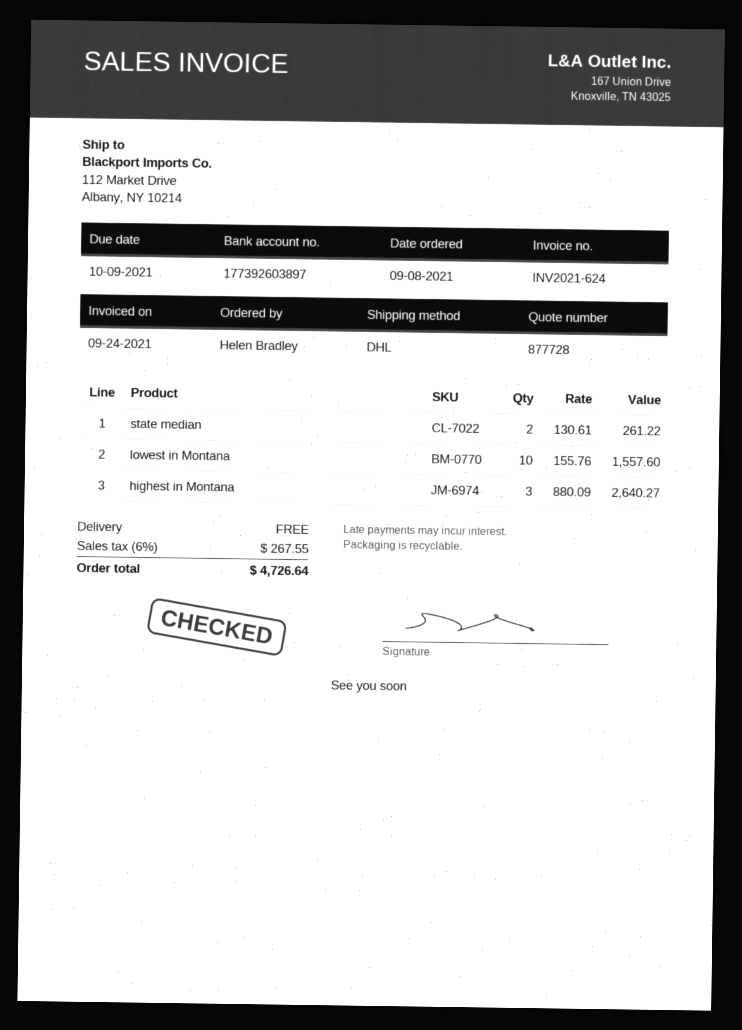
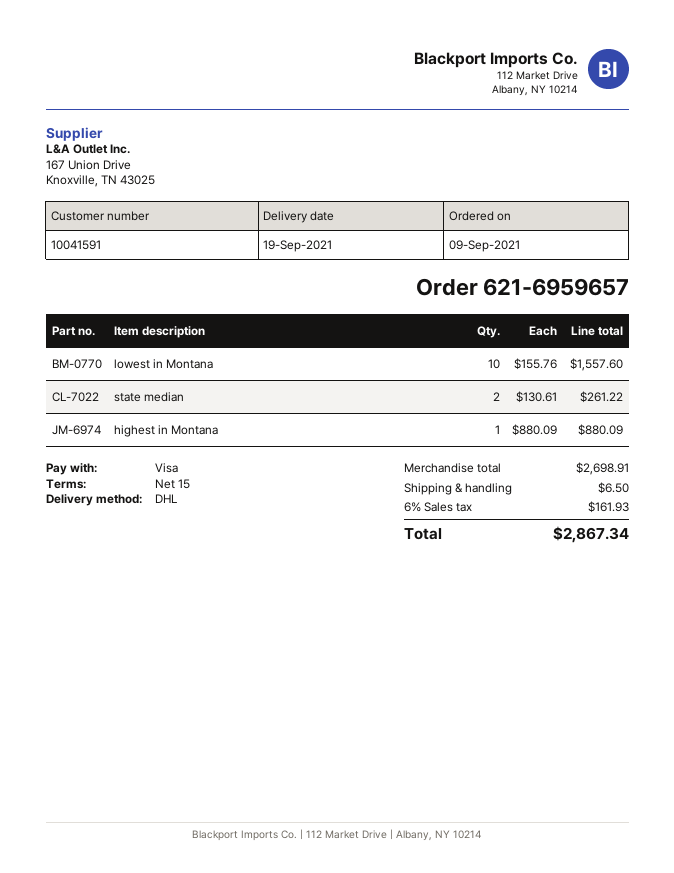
order date: 2021-09-08 -> 2021-09-09
highest in Montana: 3 x 880.09 = 2640.27 -> 1 x 880.09 = 880.09
shipping: 0.00 -> 6.50
tax: 6% = 267.55 -> 6% = 161.93
total: 4726.64 -> 2867.34

